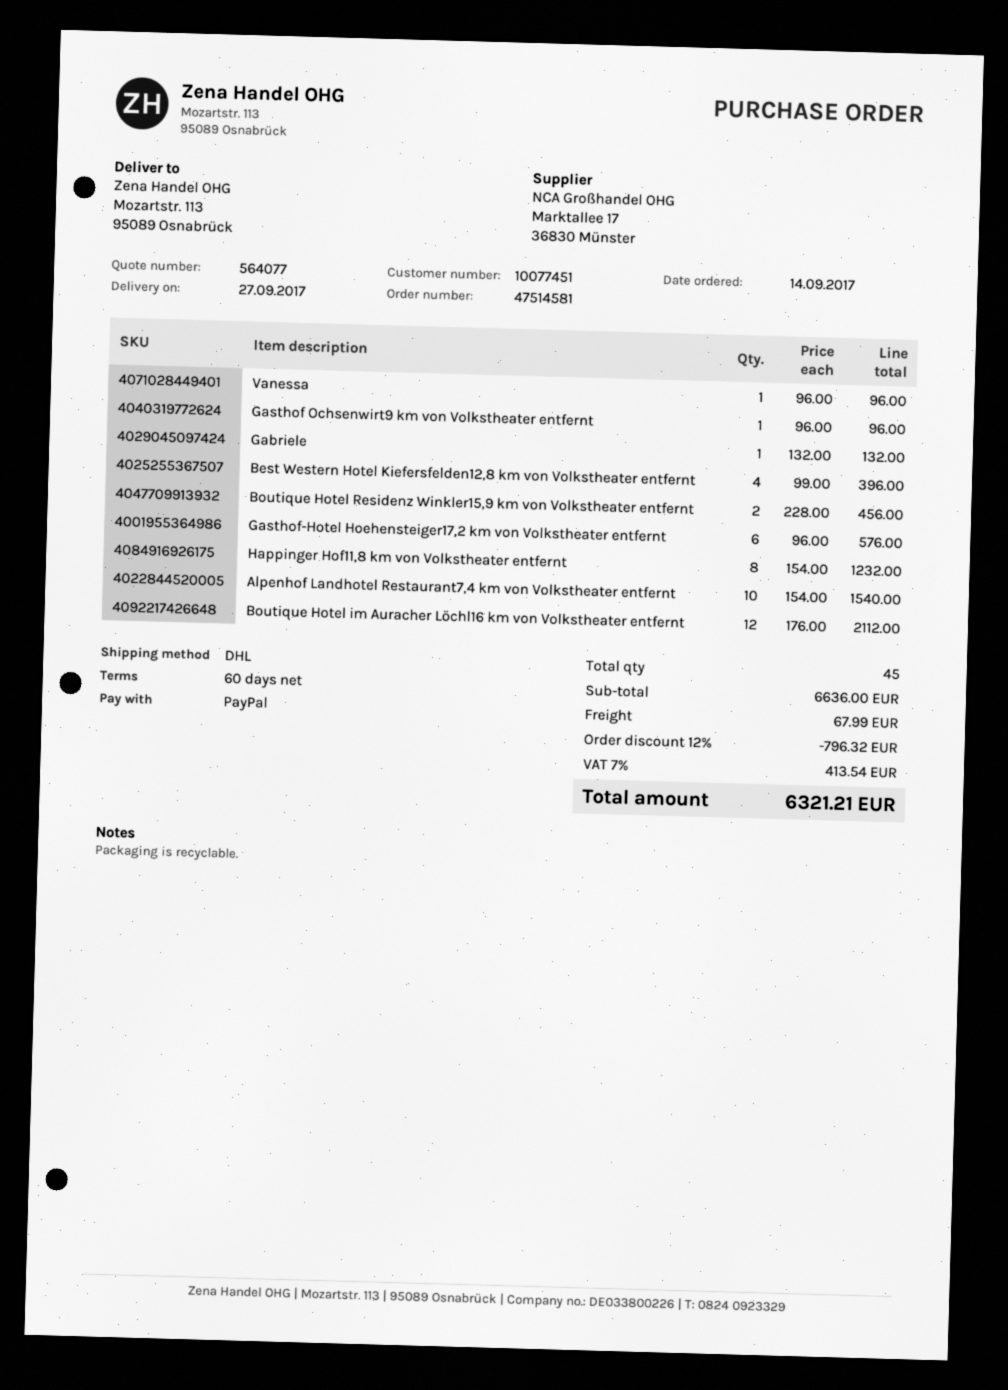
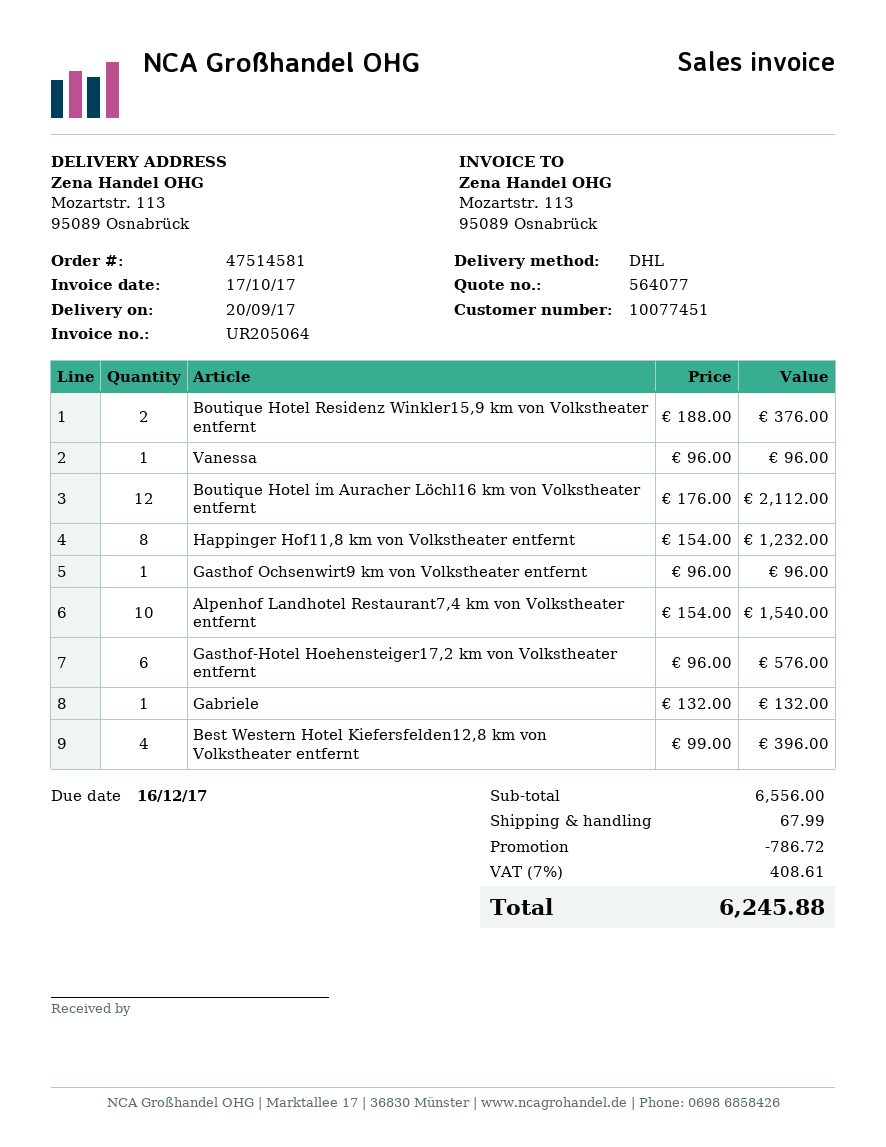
delivery date: 2017-09-27 -> 2017-09-20
Boutique Hotel Residenz Winkler15,9 km von Volkstheater entfernt: 2 x 228.00 = 456.00 -> 2 x 188.00 = 376.00
subtotal: 6636.00 -> 6556.00
discount: 796.32 -> 786.72
tax: 7% = 413.54 -> 7% = 408.61
total: 6321.21 -> 6245.88

